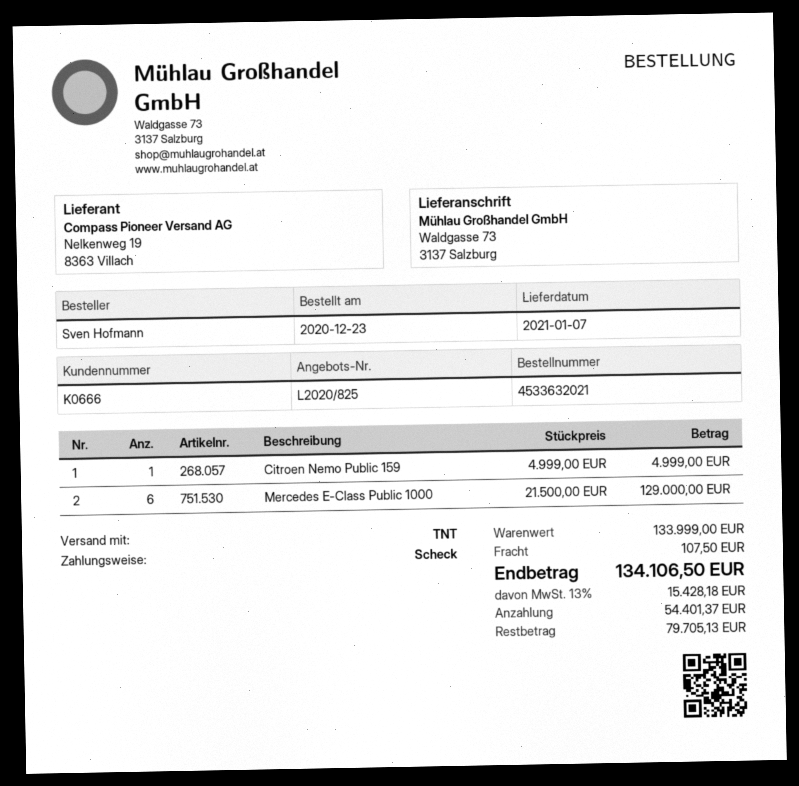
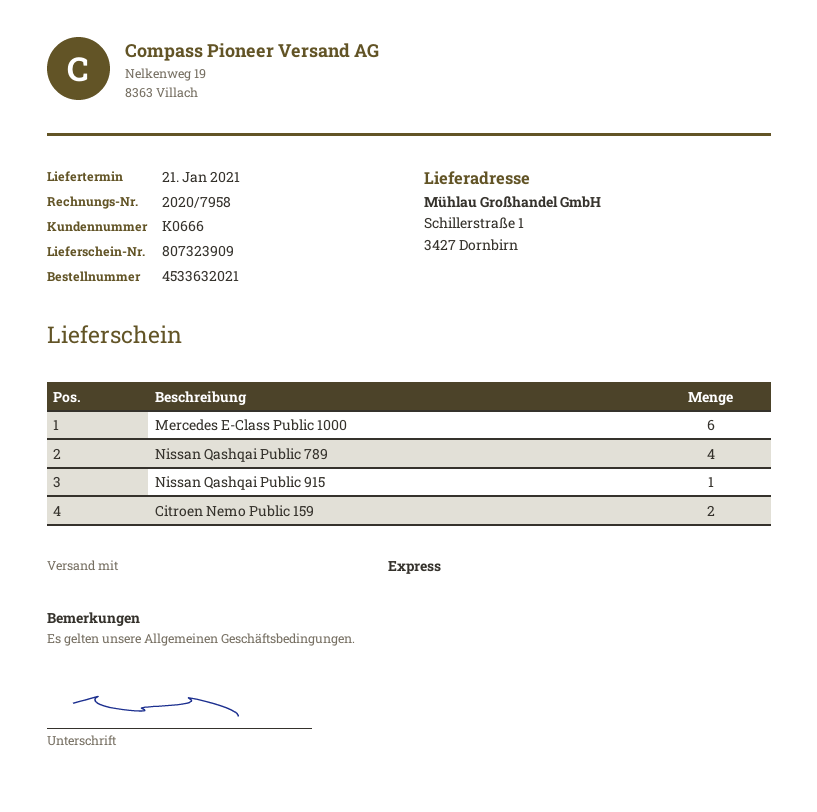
delivery date: 2021-01-07 -> 2021-01-21
shipping method: TNT -> express
ship to: Waldgasse 73, 3137 Salzburg -> Schillerstraße 1, 3427 Dornbirn
Citroen Nemo Public 159: 1 -> 2
Nissan Qashqai Public 789: none -> 4
Nissan Qashqai Public 915: none -> 1

